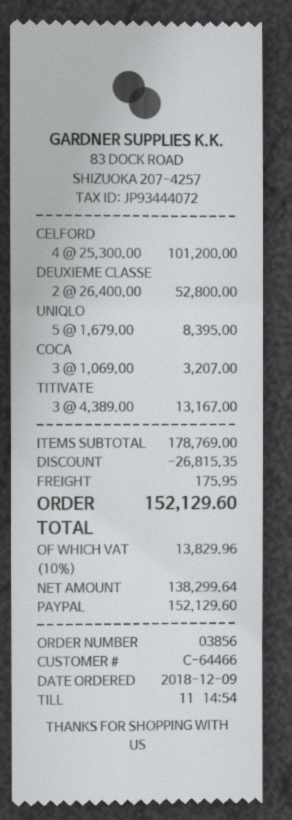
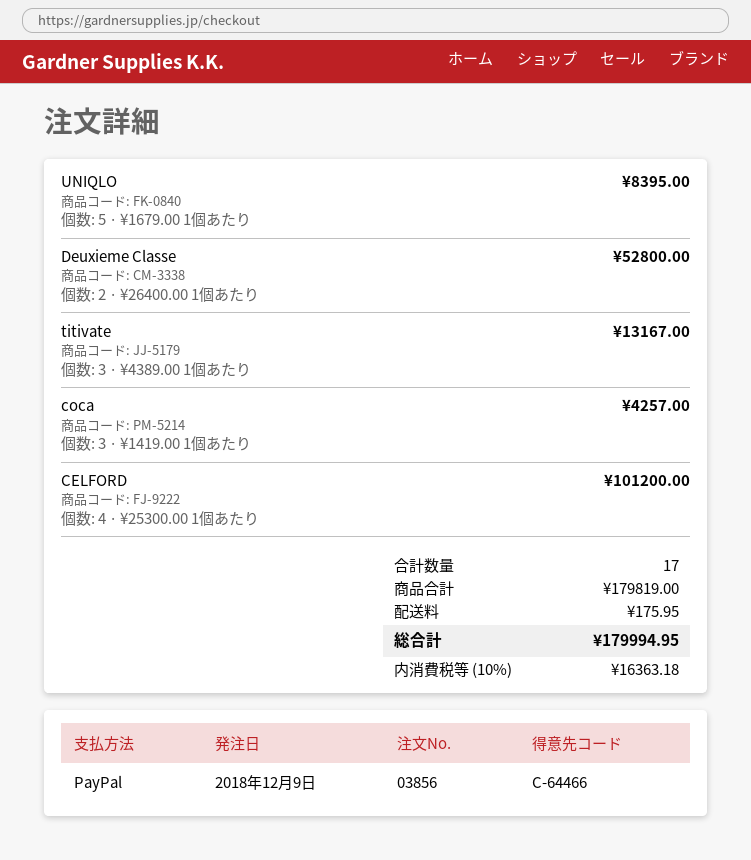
COCA: 3 x 1069.00 = 3207.00 -> 3 x 1419.00 = 4257.00
subtotal: 178769.00 -> 179819.00
discount: 26815.35 -> none
tax: 10% = 13829.96 -> 10% = 16363.18
total: 152129.60 -> 179994.95

